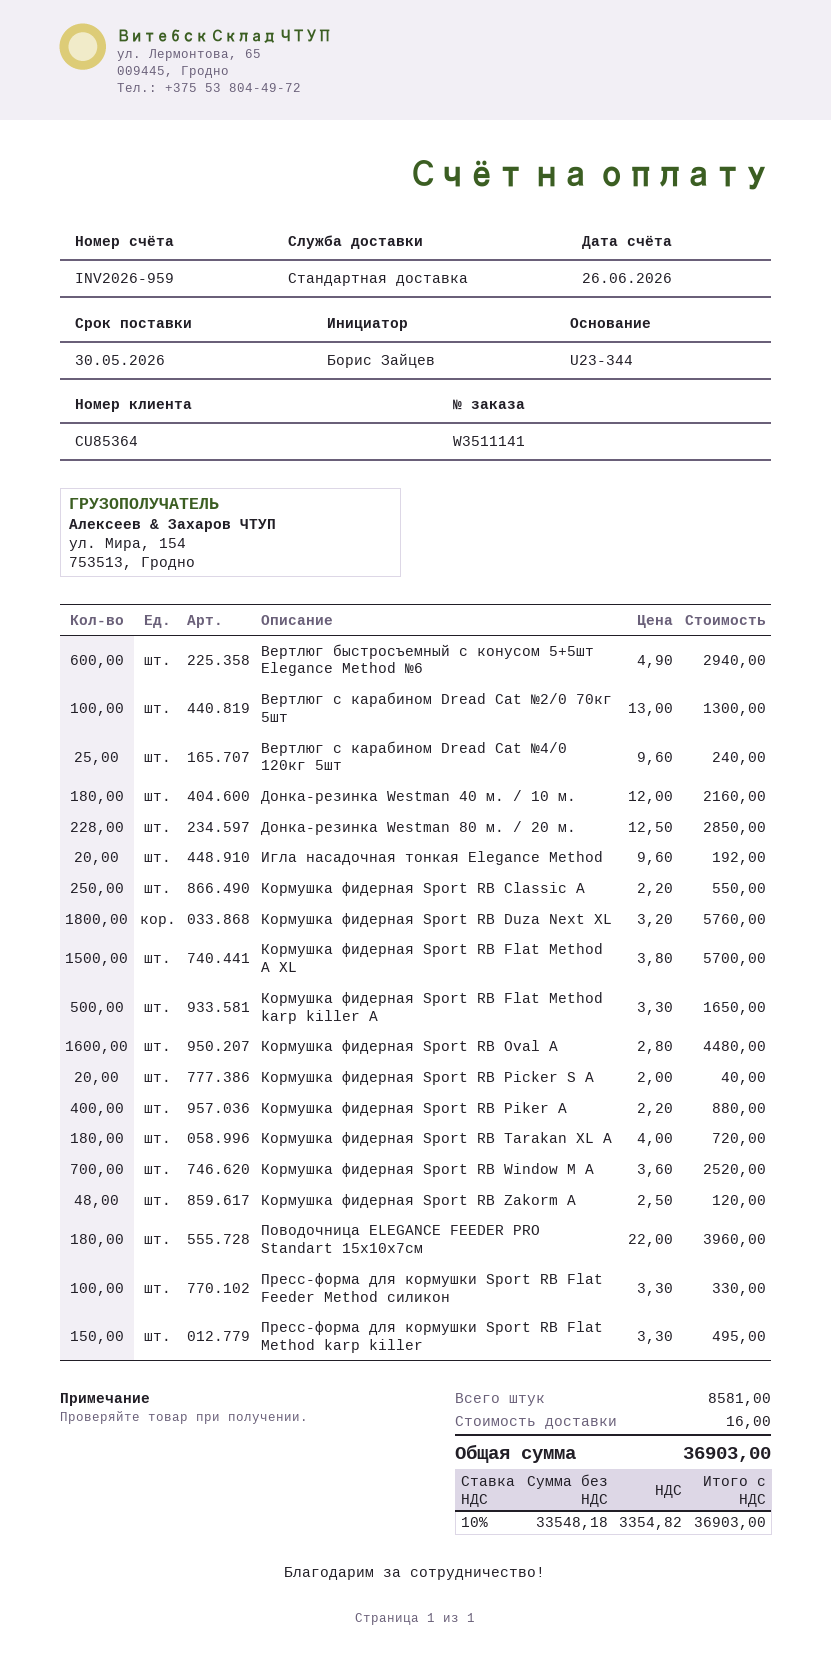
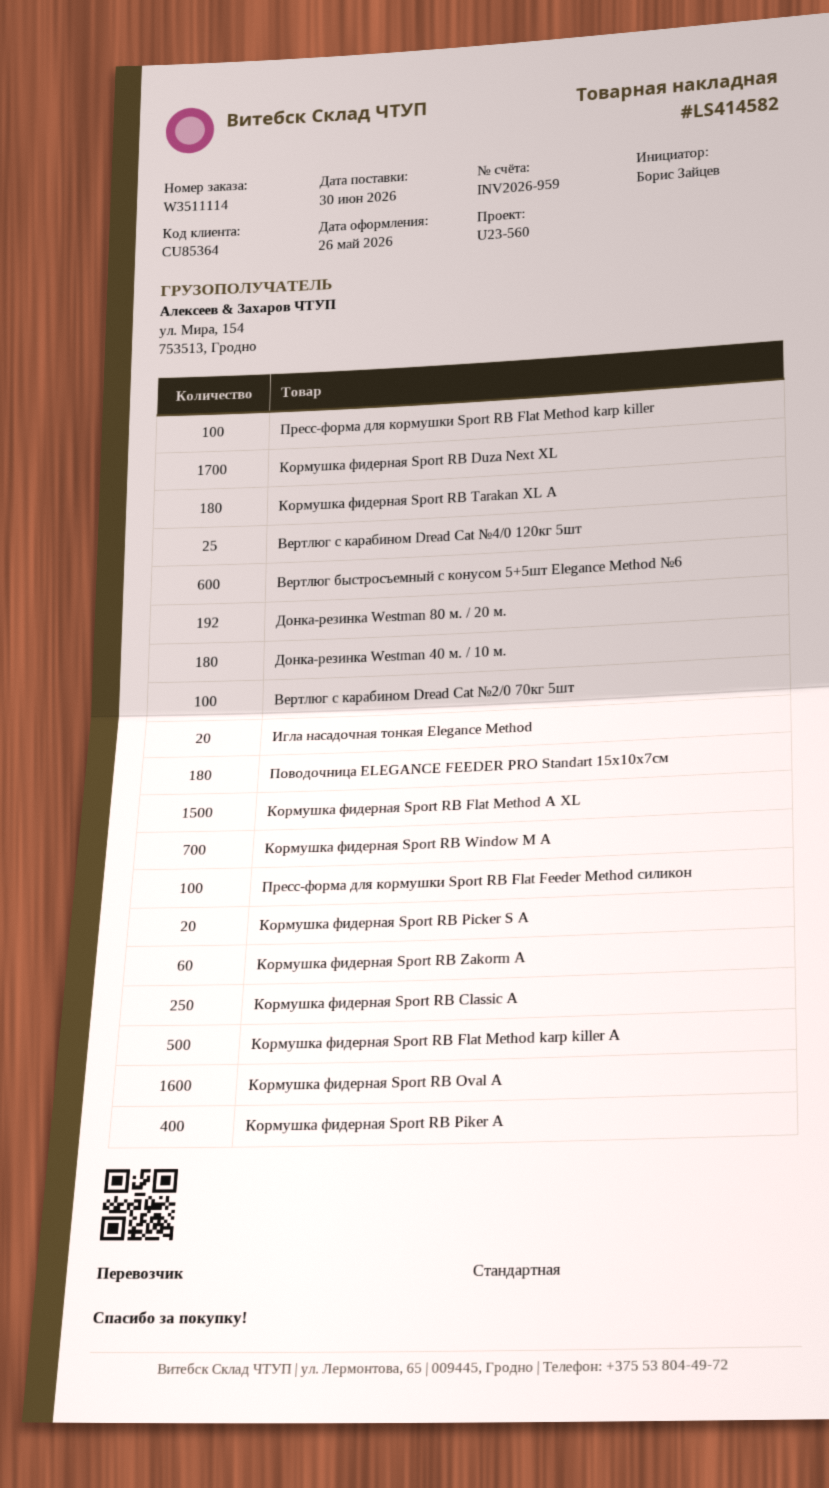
order number: W3511141 -> W3511114
delivery date: 2026-05-30 -> 2026-06-30
reference: U23-344 -> U23-560
Донка-резинка Westman 80 м. / 20 м.: 228 -> 192
Кормушка фидерная Sport RB Duza Next XL: 1800 -> 1700
Кормушка фидерная Sport RB Zakorm A: 48 -> 60
Пресс-форма для кормушки Sport RB Flat Method karp killer: 150 -> 100

